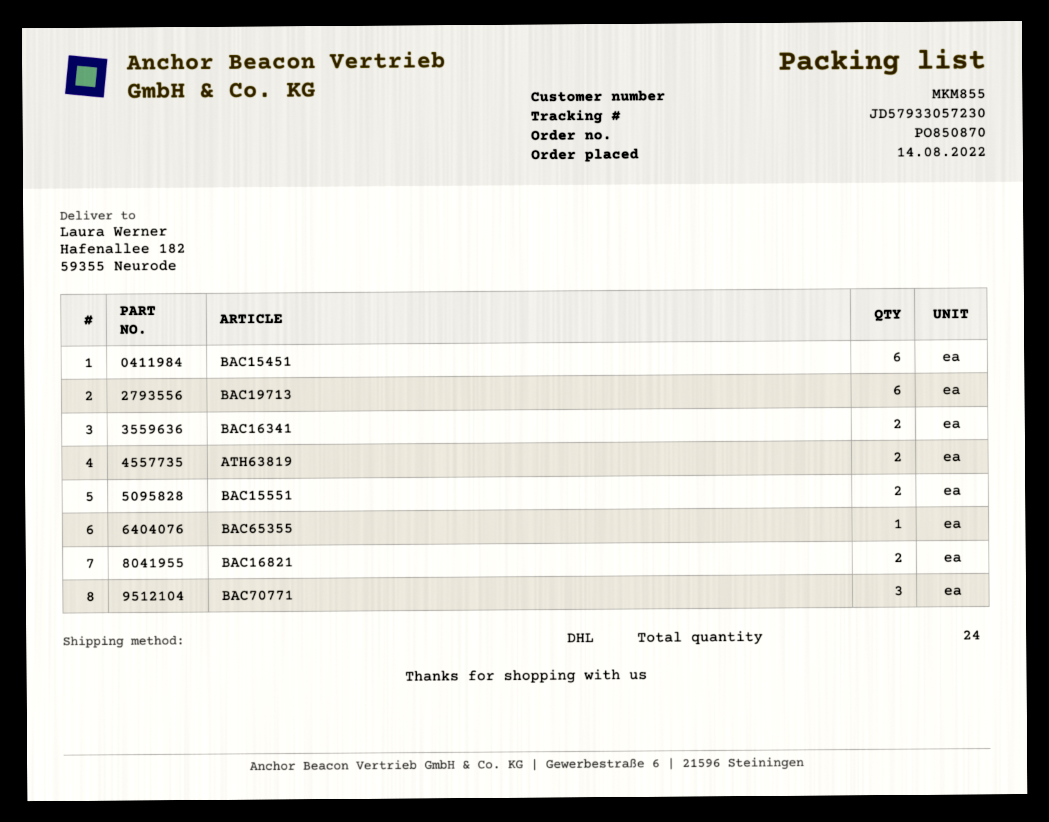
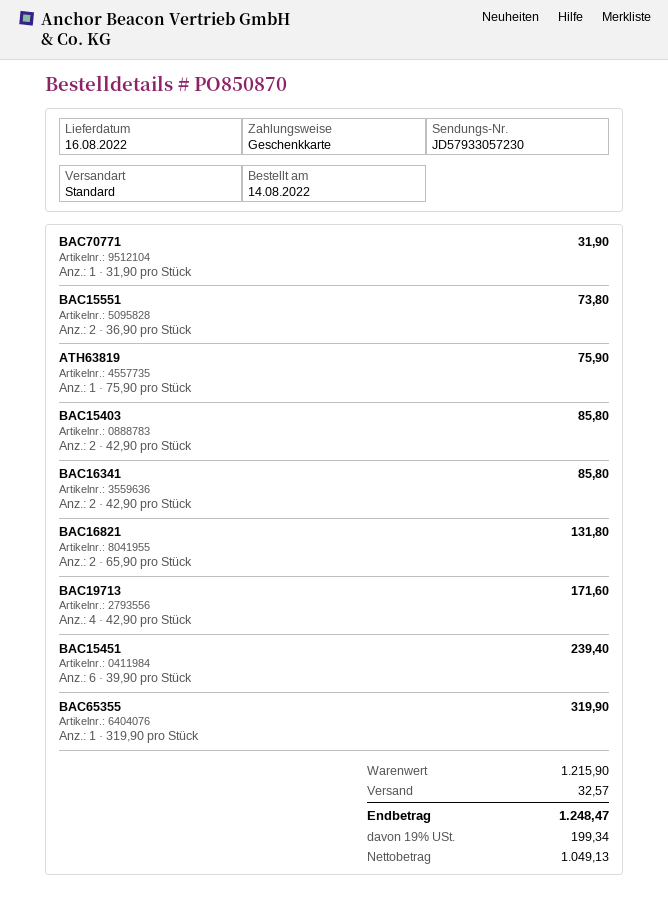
shipping method: DHL -> standard
BAC19713: 6 -> 4
ATH63819: 2 -> 1
BAC70771: 3 -> 1
BAC15403: none -> 2

